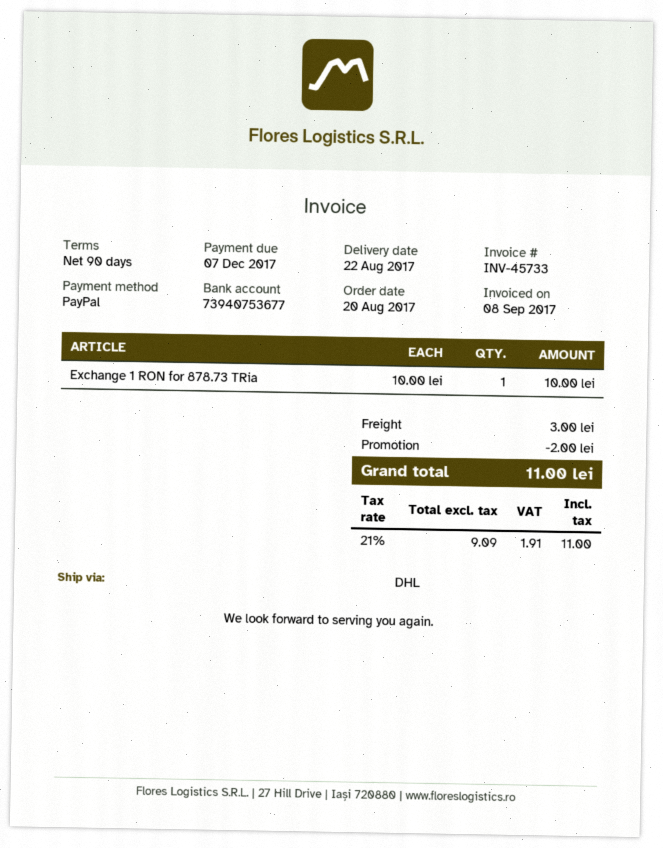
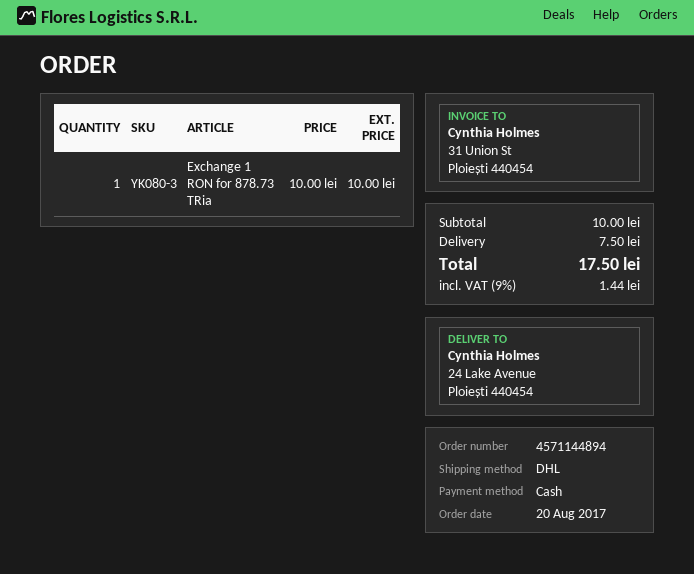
payment method: PayPal -> cash
discount: 2.00 -> none
shipping: 3.00 -> 7.50
tax: 21% = 1.91 -> 9% = 1.44
total: 11.00 -> 17.50

